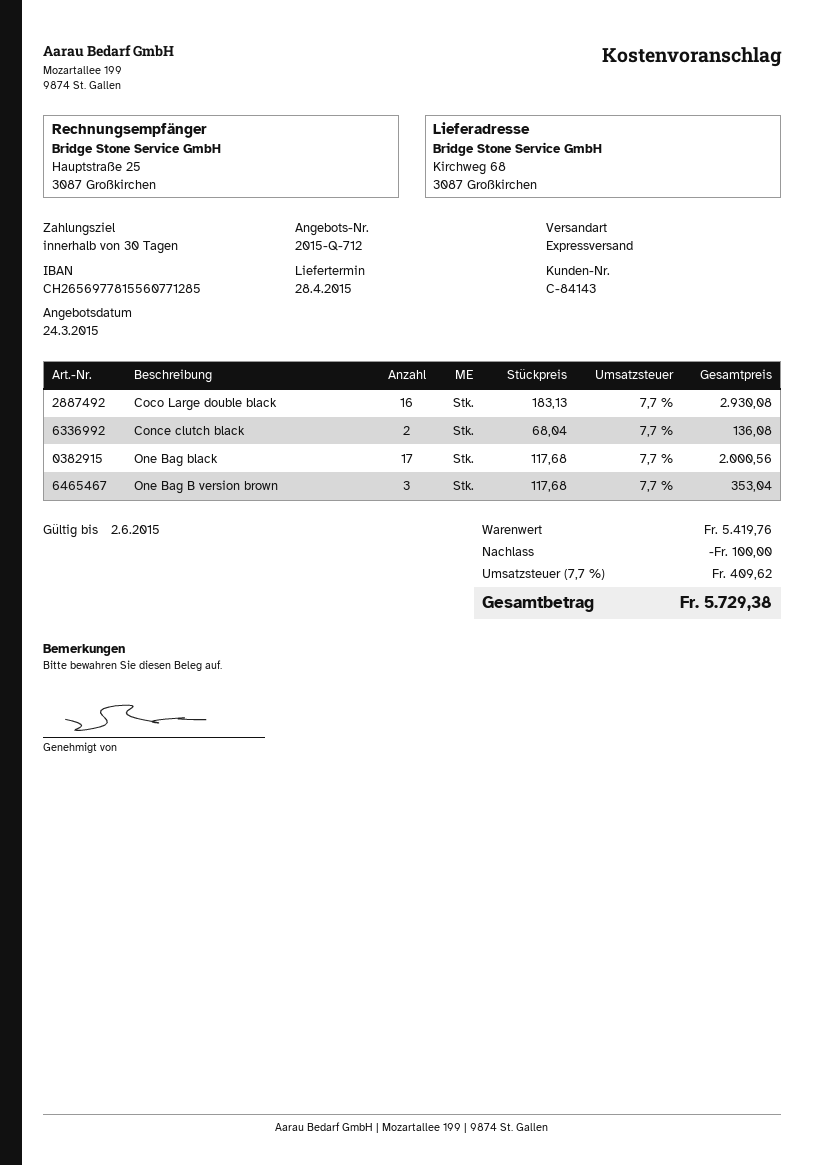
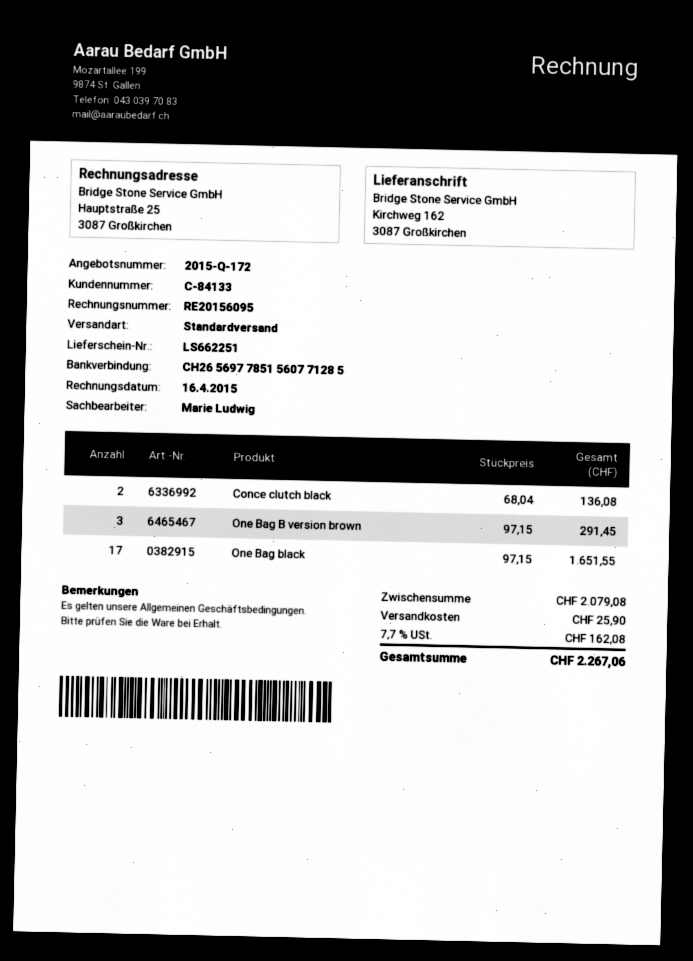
quote number: 2015-Q-712 -> 2015-Q-172
customer number: C-84143 -> C-84133
bank account: CH2656977815560771285 -> CH2656977851560771285
shipping method: express -> standard
ship to: Kirchweg 68, 3087 Großkirchen -> Kirchweg 162, 3087 Großkirchen
Coco Large double black: 16 x 183.13 = 2930.08 -> none
One Bag black: 17 x 117.68 = 2000.56 -> 17 x 97.15 = 1651.55
One Bag B version brown: 3 x 117.68 = 353.04 -> 3 x 97.15 = 291.45
subtotal: 5419.76 -> 2079.08
discount: 100.00 -> none
shipping: none -> 25.90
tax: 7.7% = 409.62 -> 7.7% = 162.08
total: 5729.38 -> 2267.06

